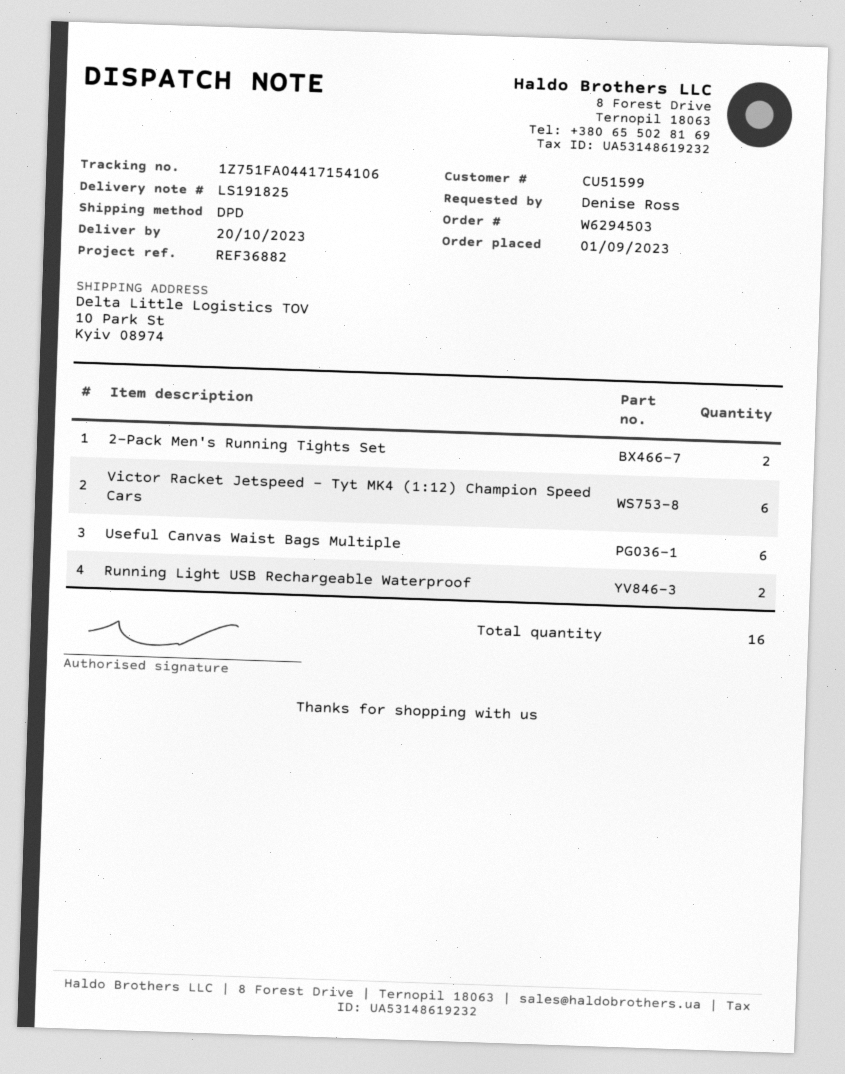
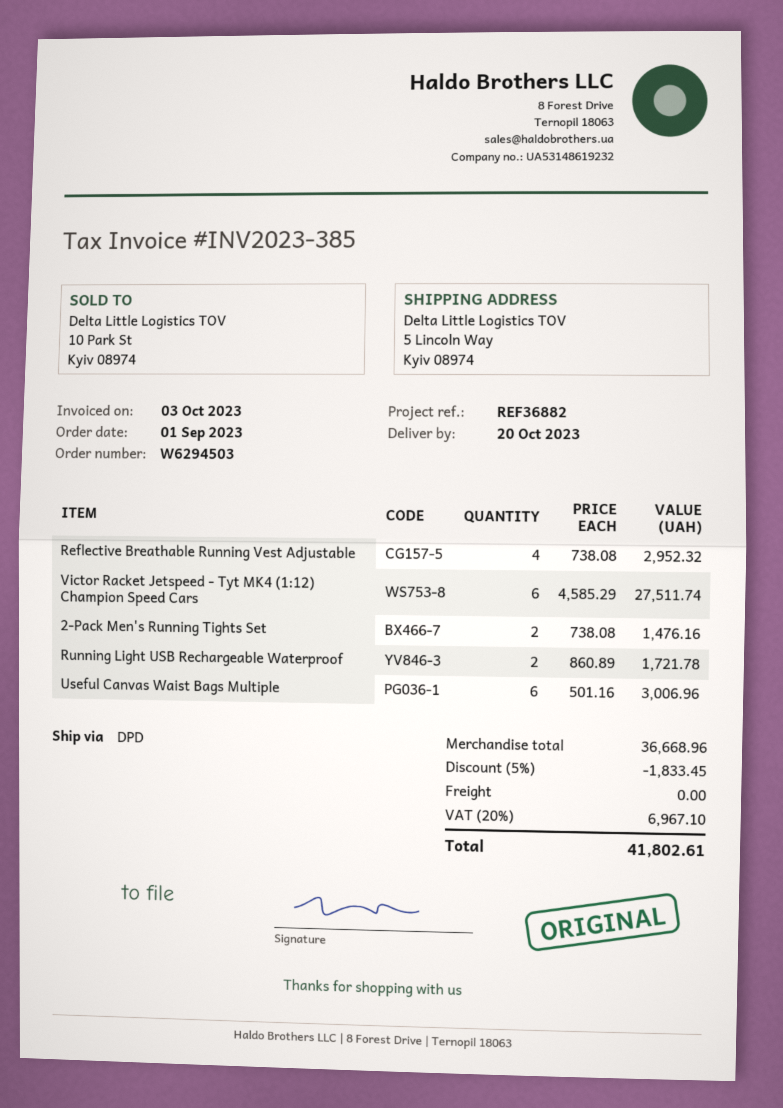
ship to: 10 Park St, Kyiv 08974 -> 5 Lincoln Way, Kyiv 08974
Reflective Breathable Running Vest Adjustable: none -> 4

